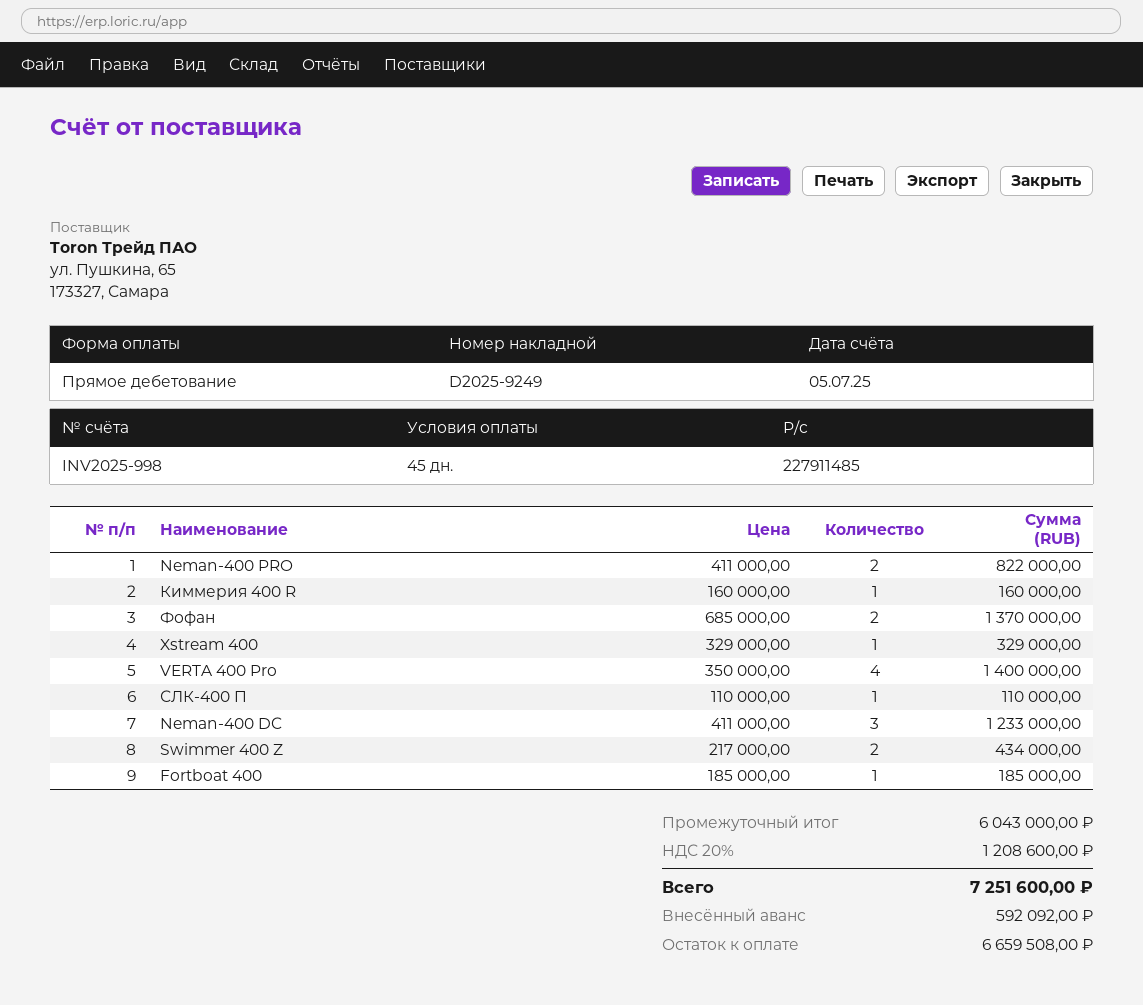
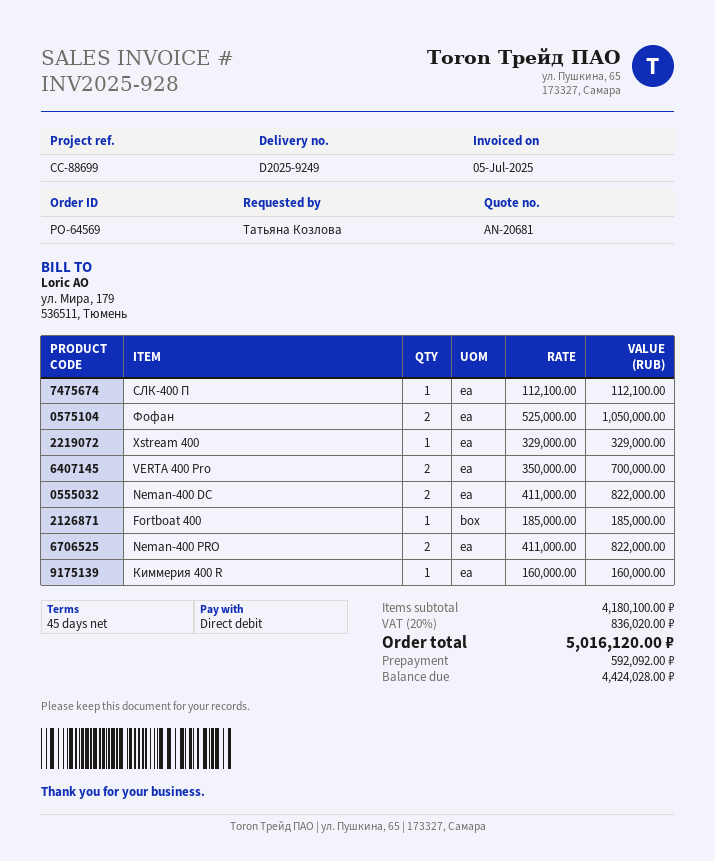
invoice number: INV2025-998 -> INV2025-928
Фофан: 2 x 685000.00 = 1370000.00 -> 2 x 525000.00 = 1050000.00
VERTA 400 Pro: 4 x 350000.00 = 1400000.00 -> 2 x 350000.00 = 700000.00
СЛК-400 П: 1 x 110000.00 = 110000.00 -> 1 x 112100.00 = 112100.00
Neman-400 DC: 3 x 411000.00 = 1233000.00 -> 2 x 411000.00 = 822000.00
Swimmer 400 Z: 2 x 217000.00 = 434000.00 -> none
subtotal: 6043000.00 -> 4180100.00
tax: 20% = 1208600.00 -> 20% = 836020.00
total: 7251600.00 -> 5016120.00
balance: 6659508.00 -> 4424028.00

